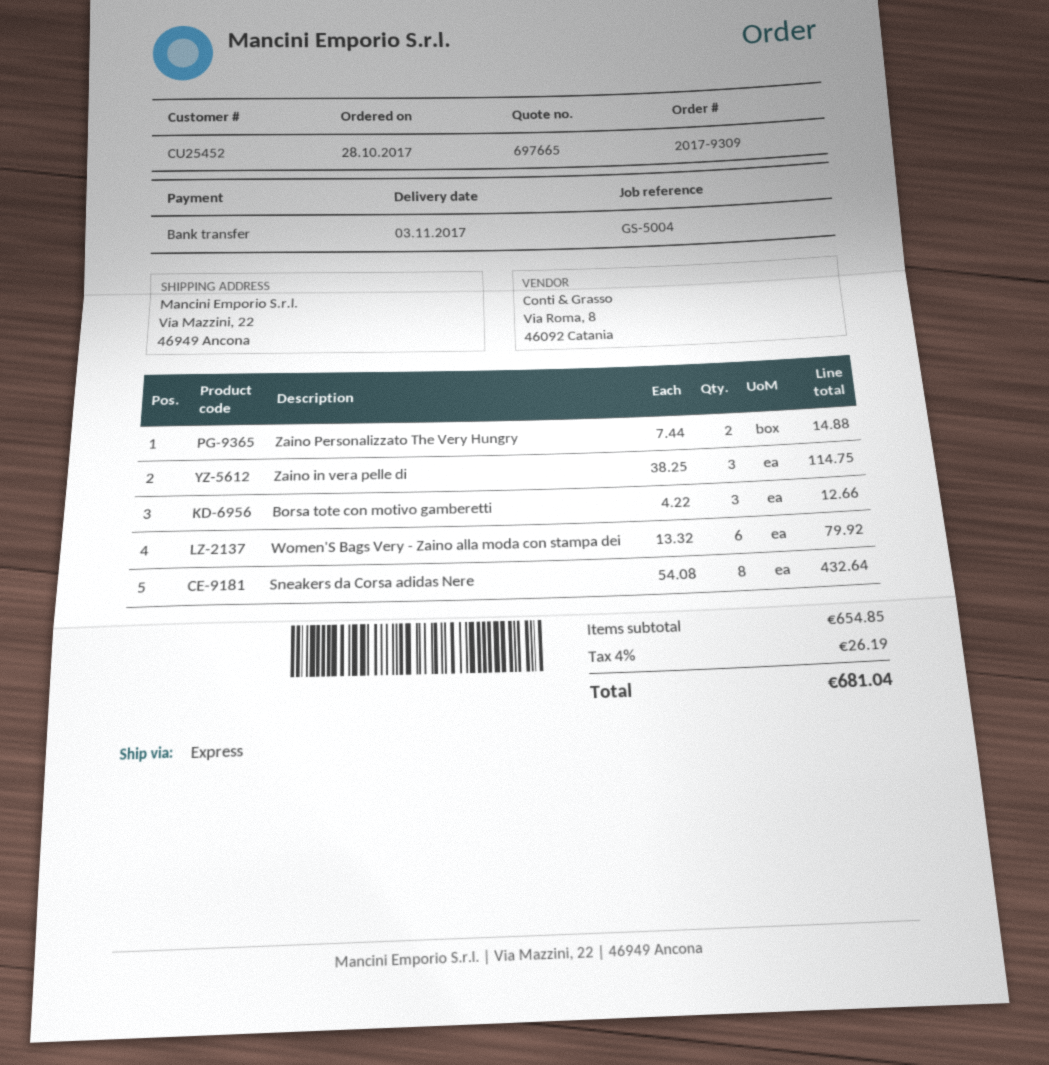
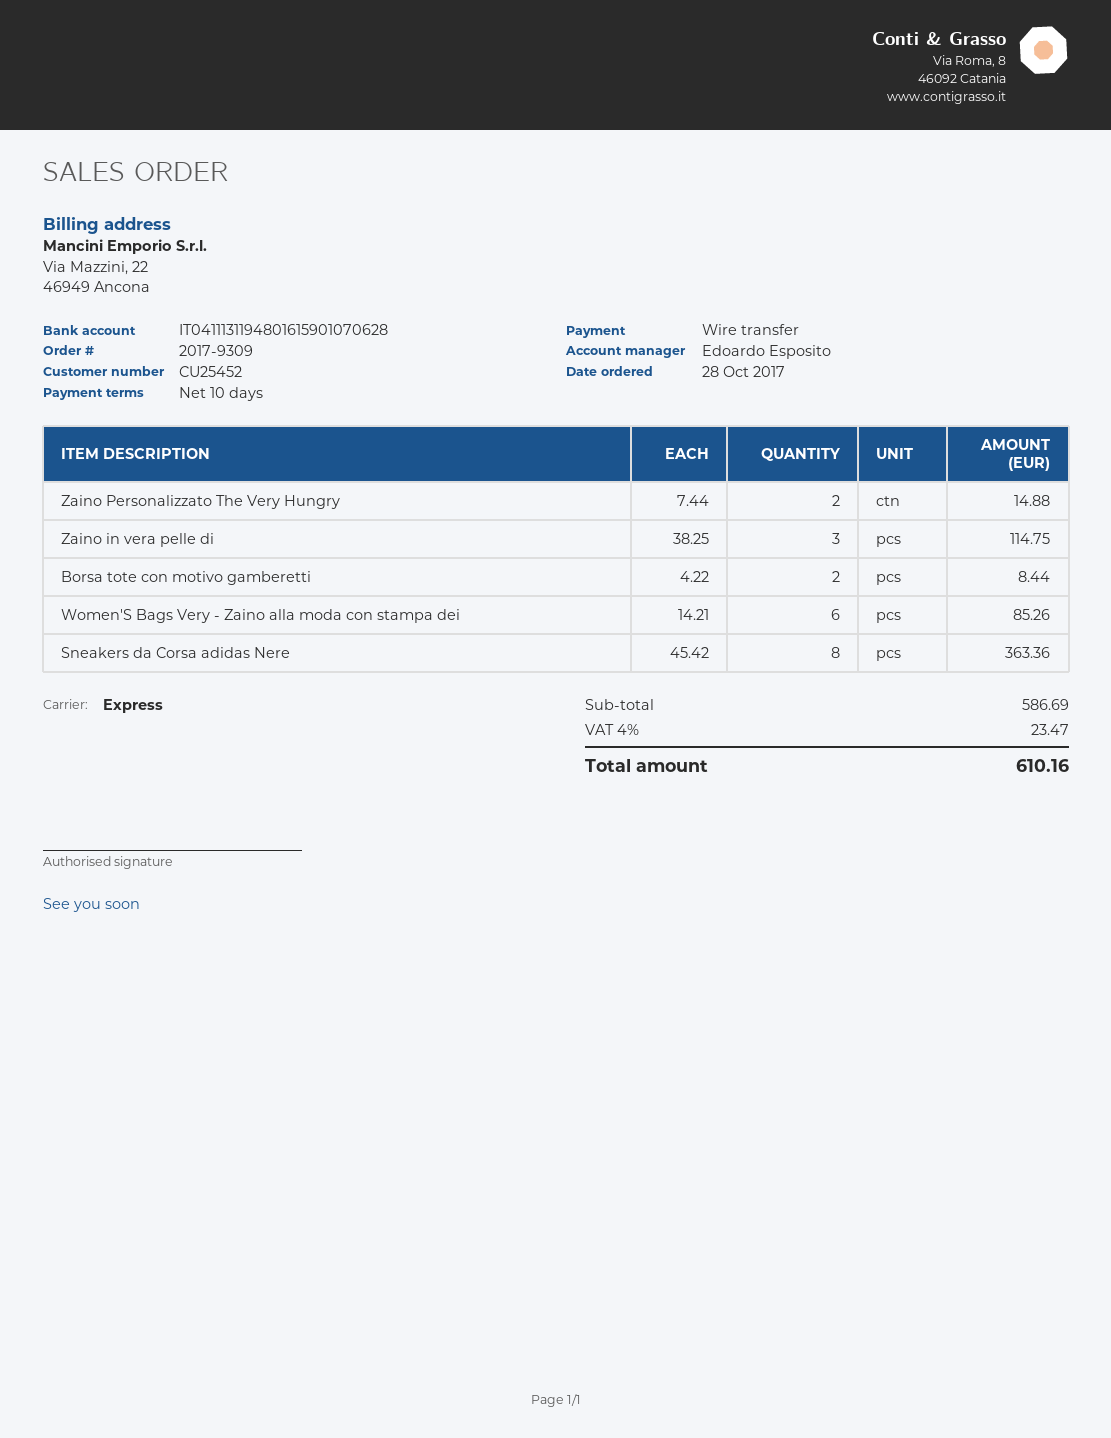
Borsa tote con motivo gamberetti: 3 x 4.22 = 12.66 -> 2 x 4.22 = 8.44
Women'S Bags Very - Zaino alla moda con stampa dei: 6 x 13.32 = 79.92 -> 6 x 14.21 = 85.26
Sneakers da Corsa adidas Nere: 8 x 54.08 = 432.64 -> 8 x 45.42 = 363.36
subtotal: 654.85 -> 586.69
tax: 4% = 26.19 -> 4% = 23.47
total: 681.04 -> 610.16

